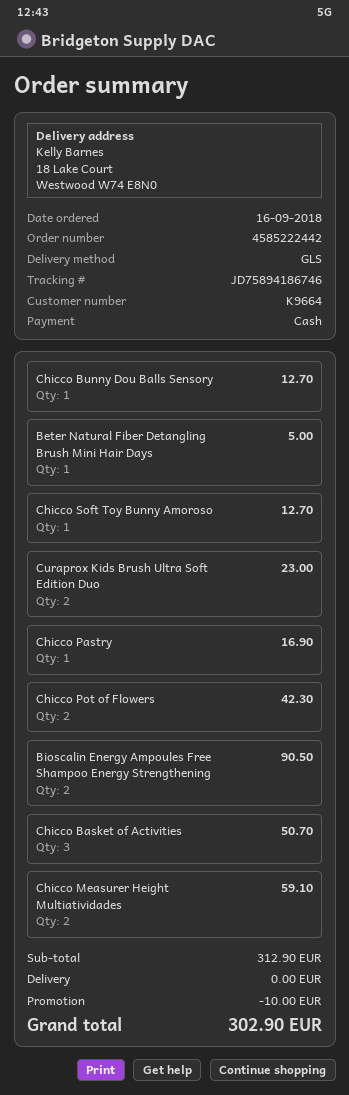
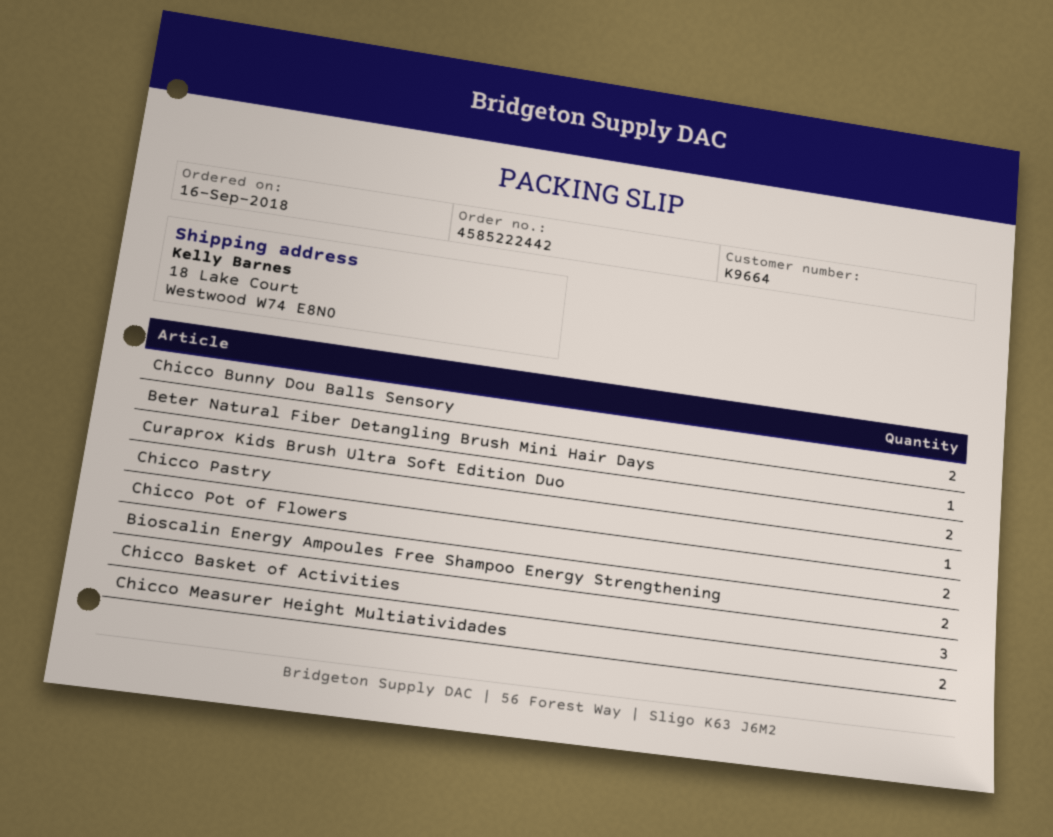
Chicco Bunny Dou Balls Sensory: 1 -> 2
Chicco Soft Toy Bunny Amoroso: 1 -> none

